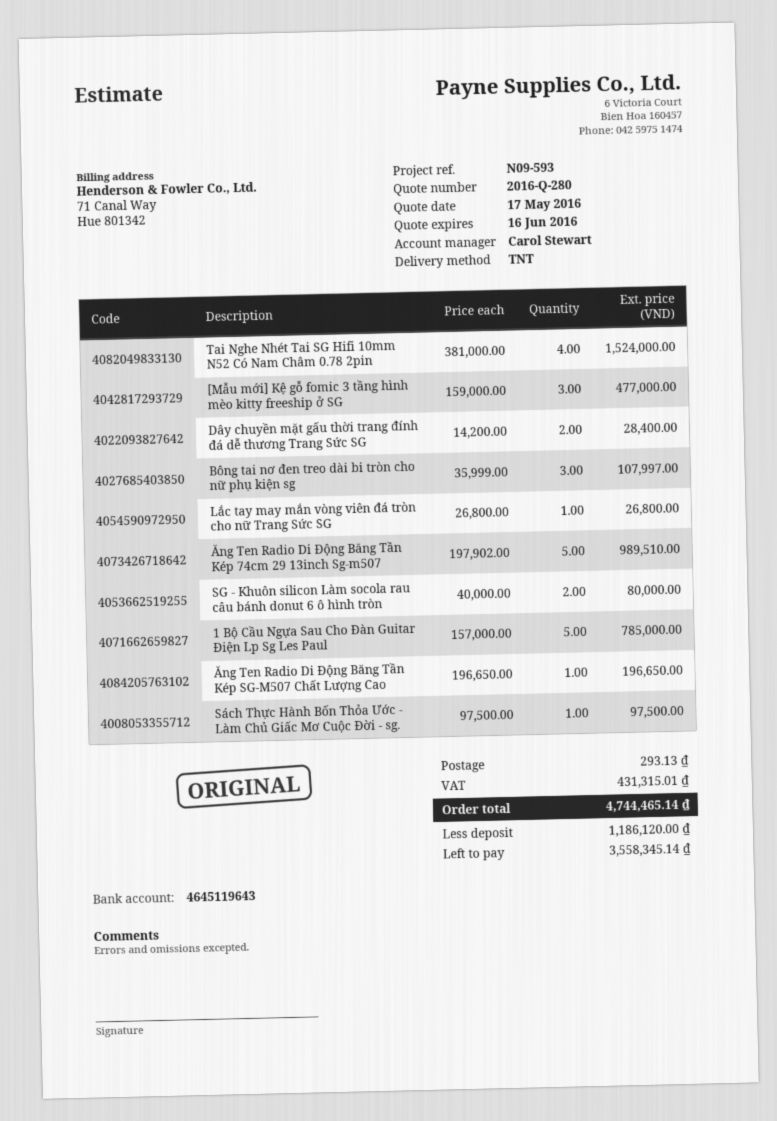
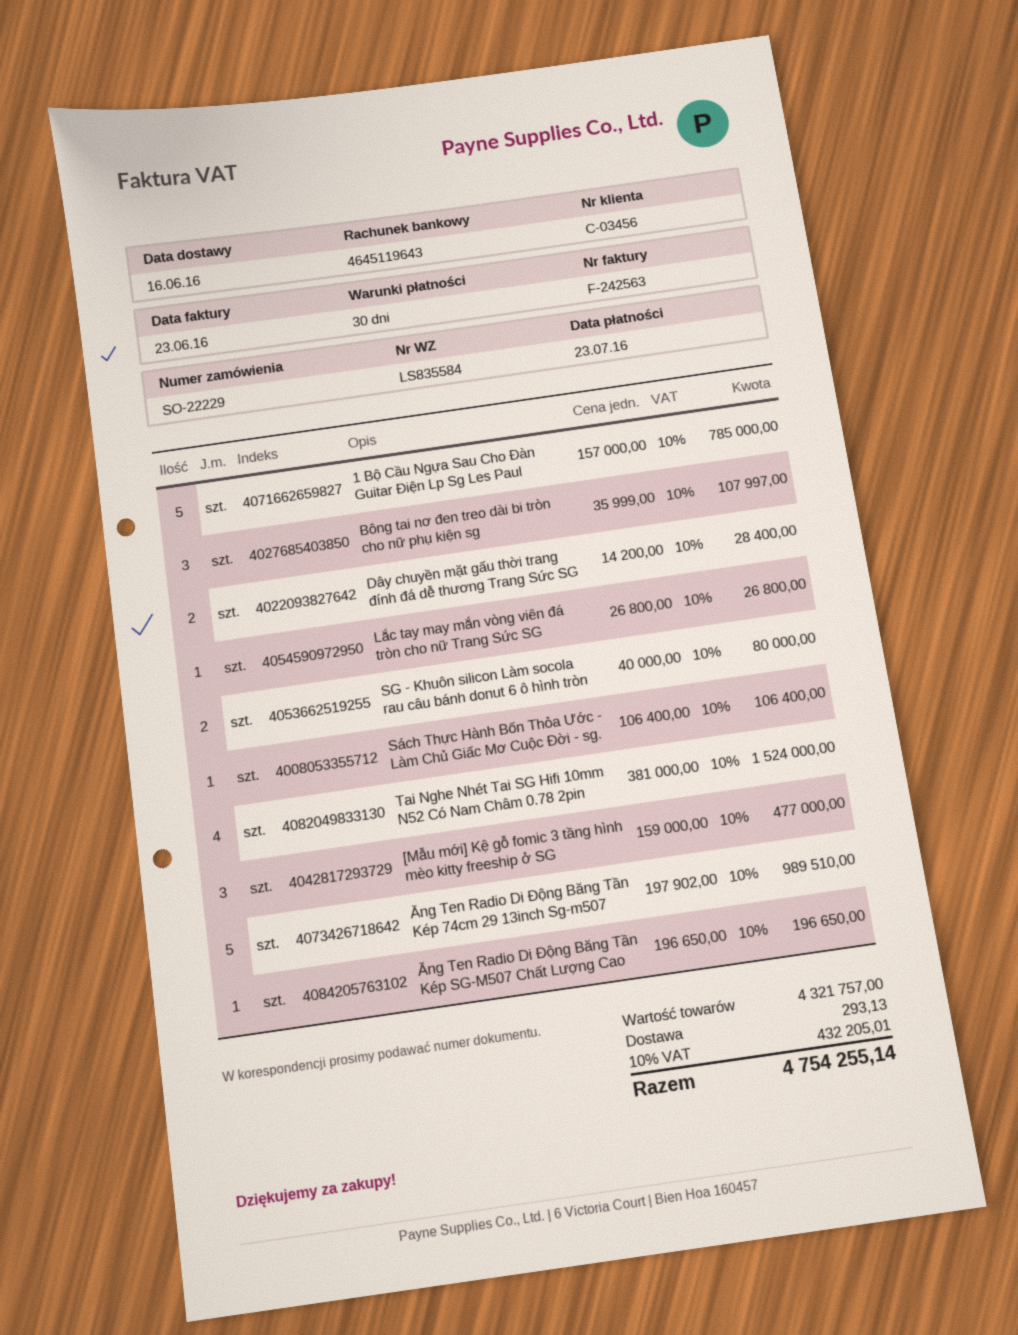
Sách Thực Hành Bốn Thỏa Ước - Làm Chủ Giấc Mơ Cuộc Đời - sg.: 1 x 97500.00 = 97500.00 -> 1 x 106400.00 = 106400.00
tax: 431315.01 -> 432205.01
total: 4744465.14 -> 4754255.14

